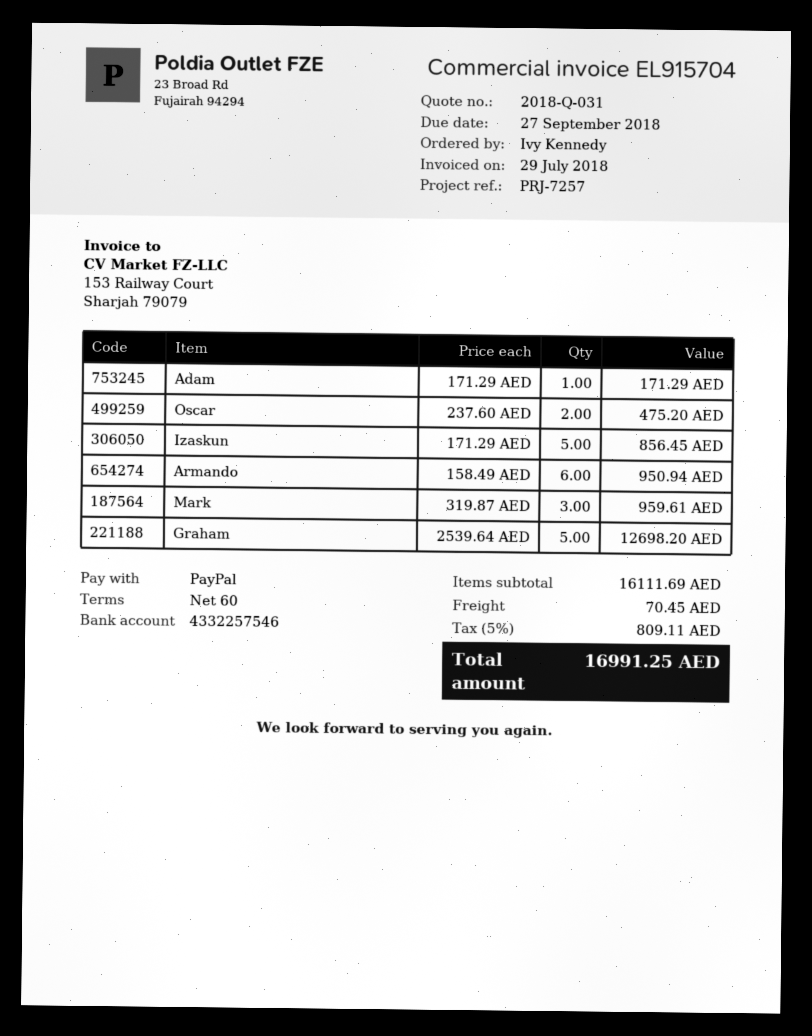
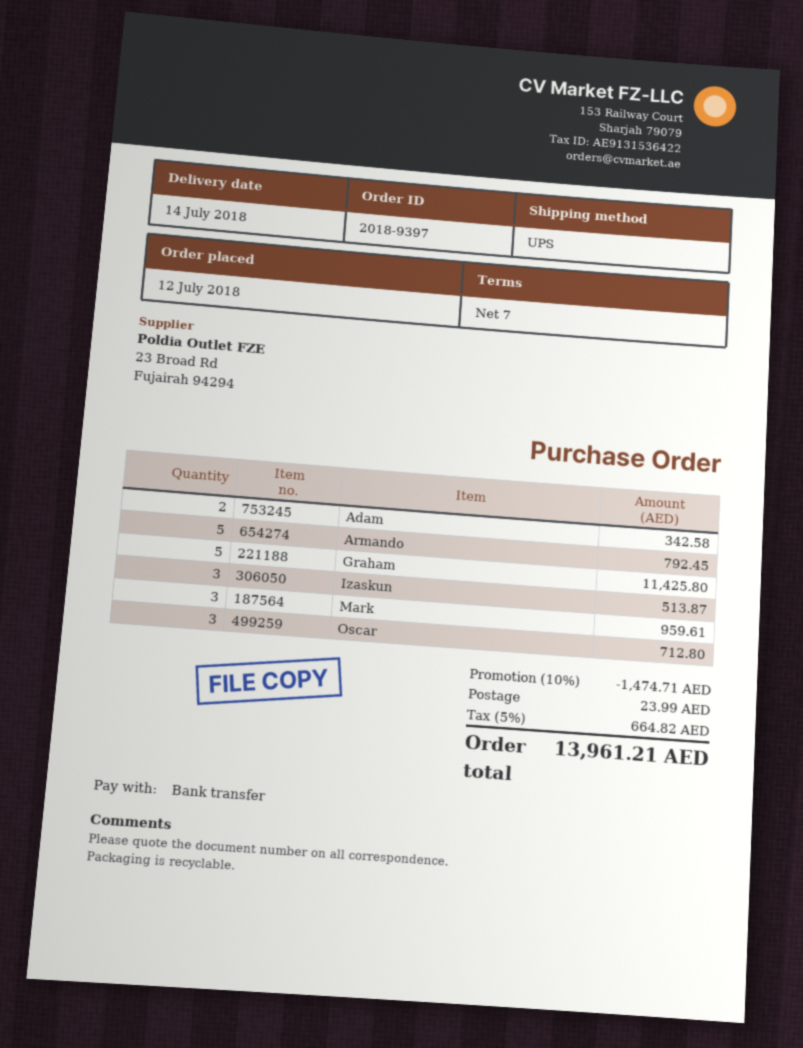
payment terms: 60 days -> 7 days
payment method: PayPal -> bank transfer
Adam: 1 for 171.29 -> 2 for 342.58
Oscar: 2 for 475.20 -> 3 for 712.80
Izaskun: 5 for 856.45 -> 3 for 513.87
Armando: 6 for 950.94 -> 5 for 792.45
Graham: 5 for 12698.20 -> 5 for 11425.80
discount: none -> 10% = 1474.71
shipping: 70.45 -> 23.99
tax: 5% = 809.11 -> 5% = 664.82
total: 16991.25 -> 13961.21

